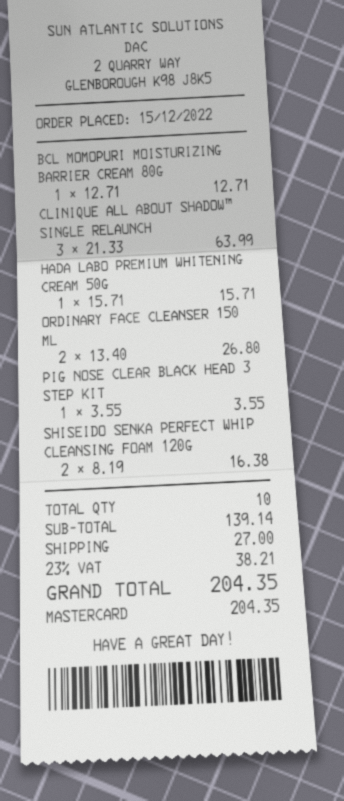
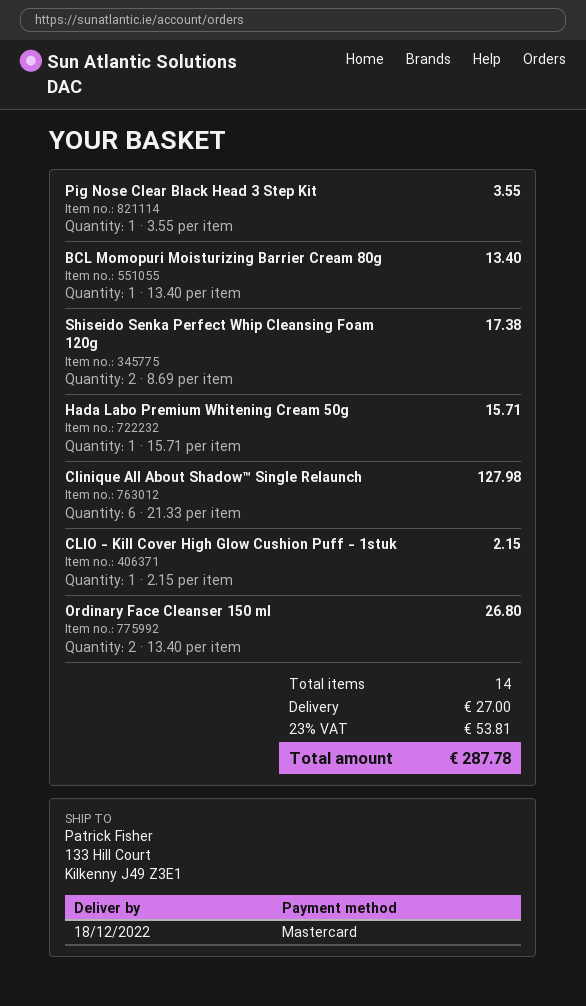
BCL MOMOPURI MOISTURIZING BARRIER CREAM 80G: 1 x 12.71 = 12.71 -> 1 x 13.40 = 13.40
CLINIQUE ALL ABOUT SHADOW™ SINGLE RELAUNCH: 3 x 21.33 = 63.99 -> 6 x 21.33 = 127.98
SHISEIDO SENKA PERFECT WHIP CLEANSING FOAM 120G: 2 x 8.19 = 16.38 -> 2 x 8.69 = 17.38
CLIO - Kill Cover High Glow Cushion Puff - 1stuk: none -> 1 x 2.15 = 2.15
total quantity: 10 -> 14
tax: 23% = 38.21 -> 23% = 53.81
total: 204.35 -> 287.78

